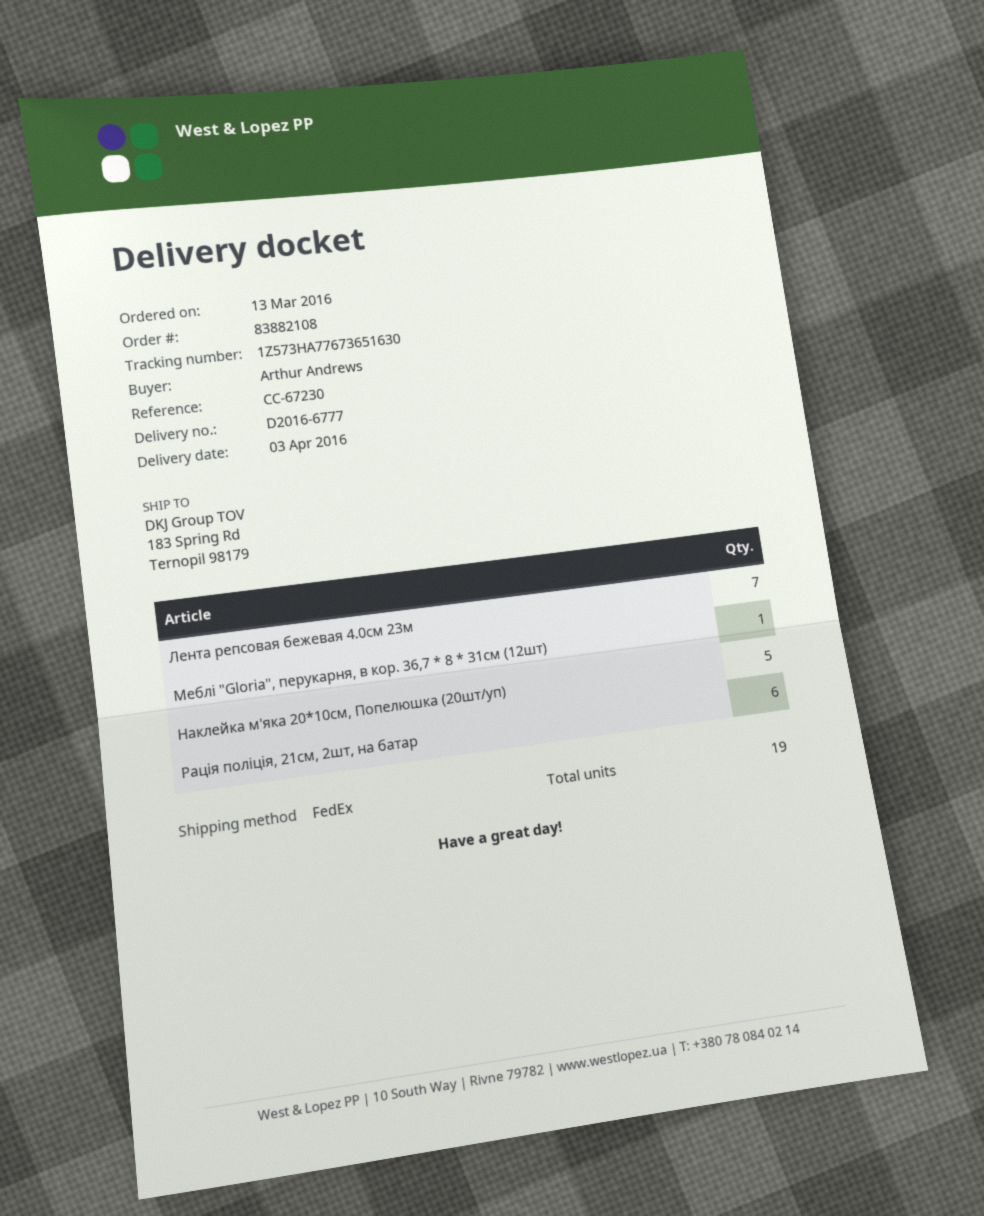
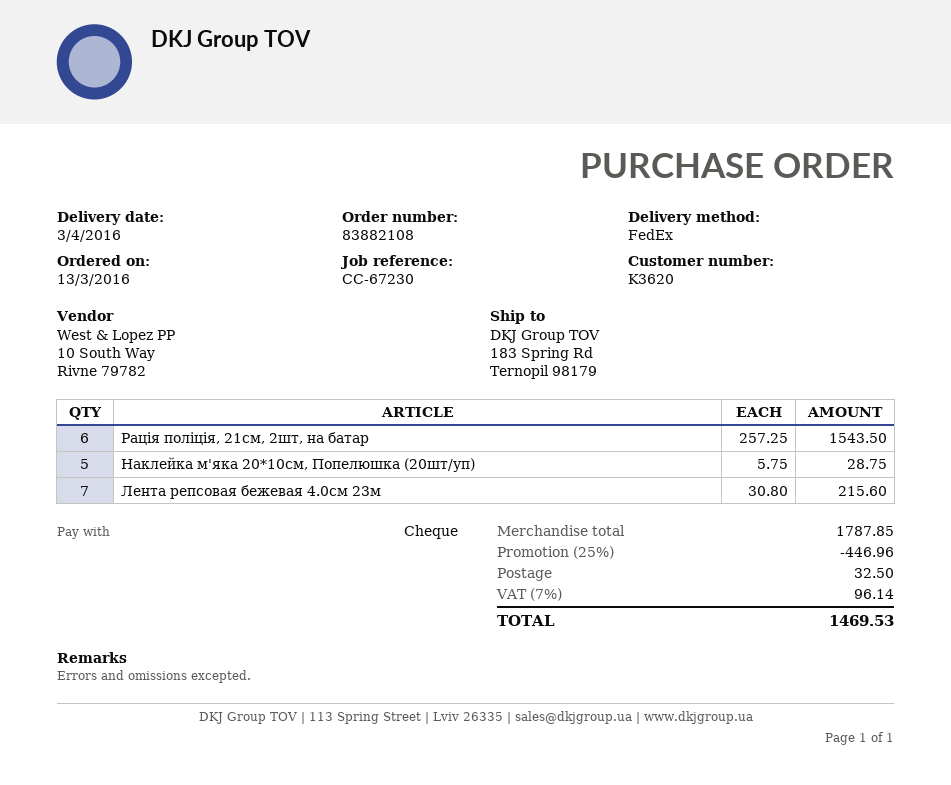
Меблі "Gloria", перукарня, в кор. 36,7 * 8 * 31см (12шт): 1 -> none

